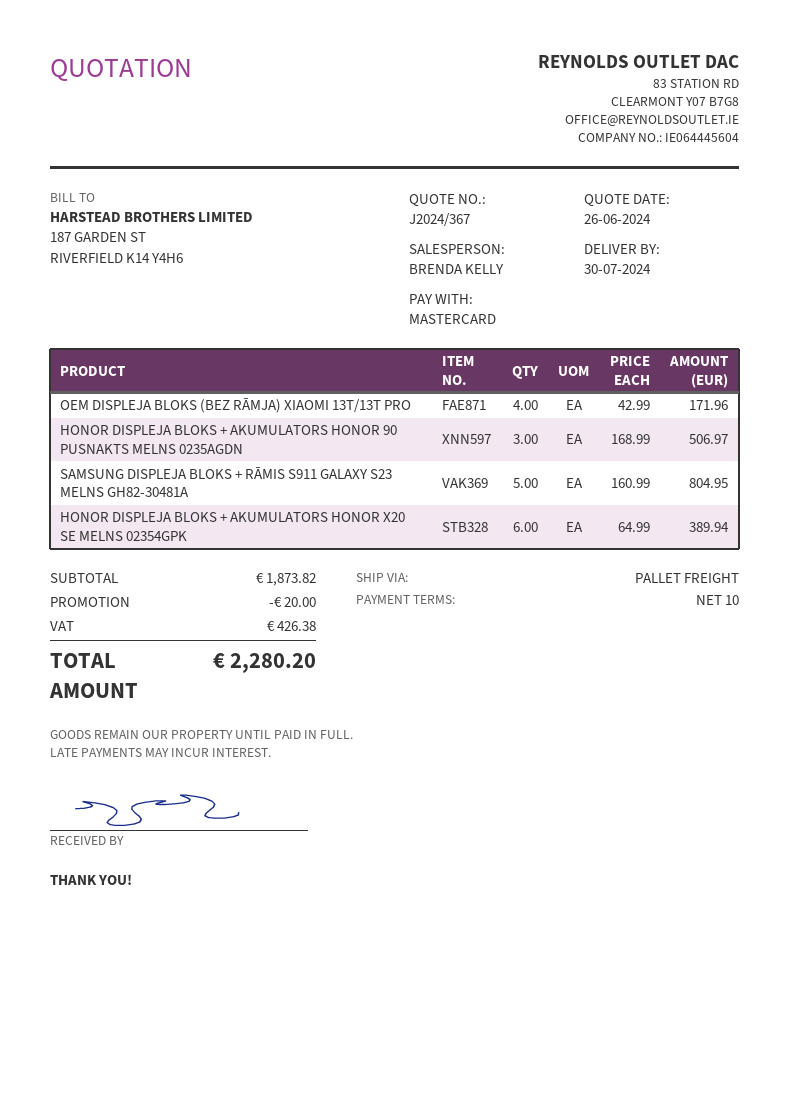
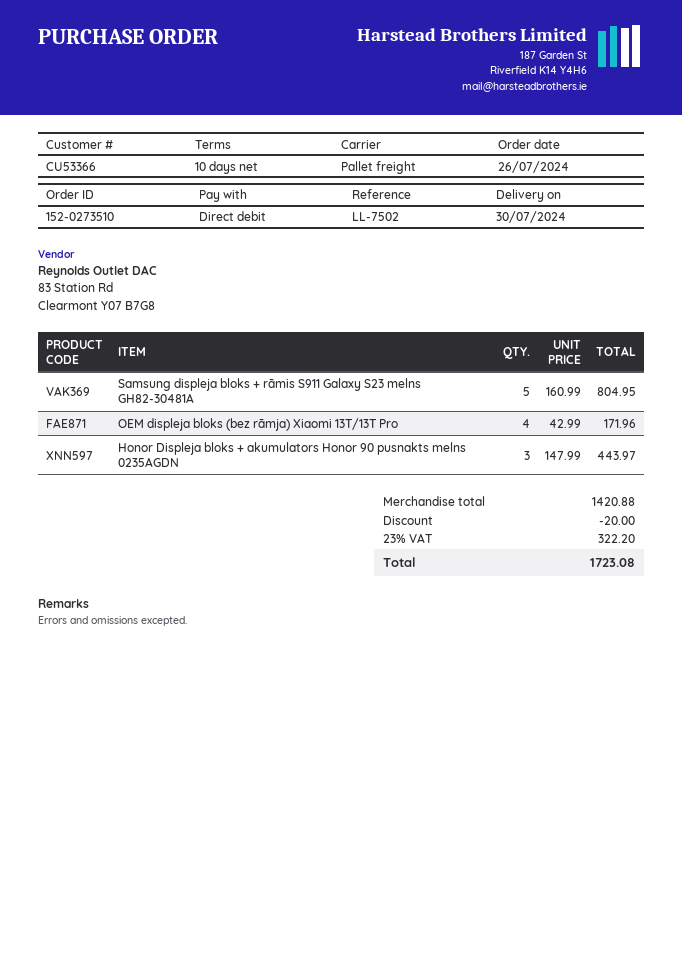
payment method: Mastercard -> direct debit
HONOR DISPLEJA BLOKS + AKUMULATORS HONOR 90 PUSNAKTS MELNS 0235AGDN: 3 x 168.99 = 506.97 -> 3 x 147.99 = 443.97
HONOR DISPLEJA BLOKS + AKUMULATORS HONOR X20 SE MELNS 02354GPK: 6 x 64.99 = 389.94 -> none
subtotal: 1873.82 -> 1420.88
tax: 426.38 -> 322.20
total: 2280.20 -> 1723.08

